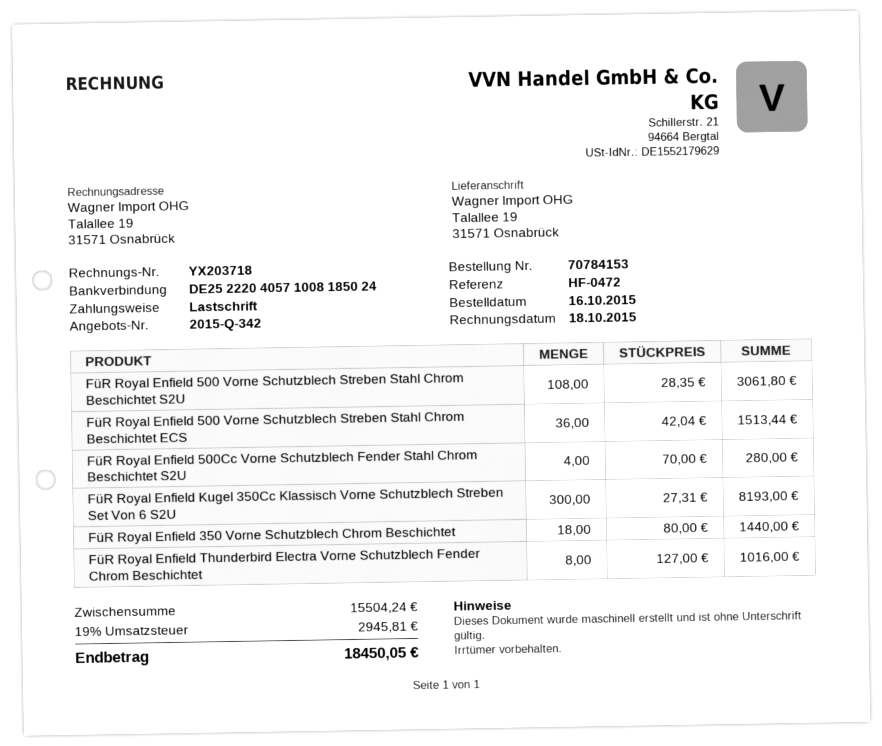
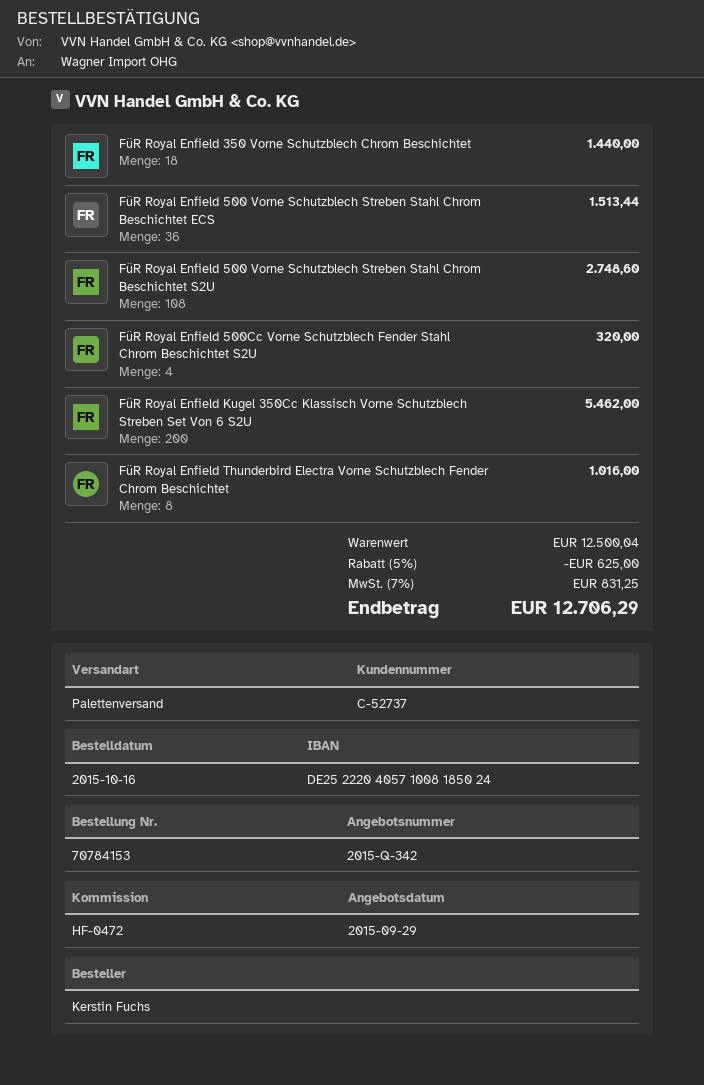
FüR Royal Enfield 500 Vorne Schutzblech Streben Stahl Chrom Beschichtet S2U: 108 for 3061.80 -> 108 for 2748.60
FüR Royal Enfield 500Cc Vorne Schutzblech Fender Stahl Chrom Beschichtet S2U: 4 for 280.00 -> 4 for 320.00
FüR Royal Enfield Kugel 350Cc Klassisch Vorne Schutzblech Streben Set Von 6 S2U: 300 for 8193.00 -> 200 for 5462.00
subtotal: 15504.24 -> 12500.04
discount: none -> 5% = 625.00
tax: 19% = 2945.81 -> 7% = 831.25
total: 18450.05 -> 12706.29

